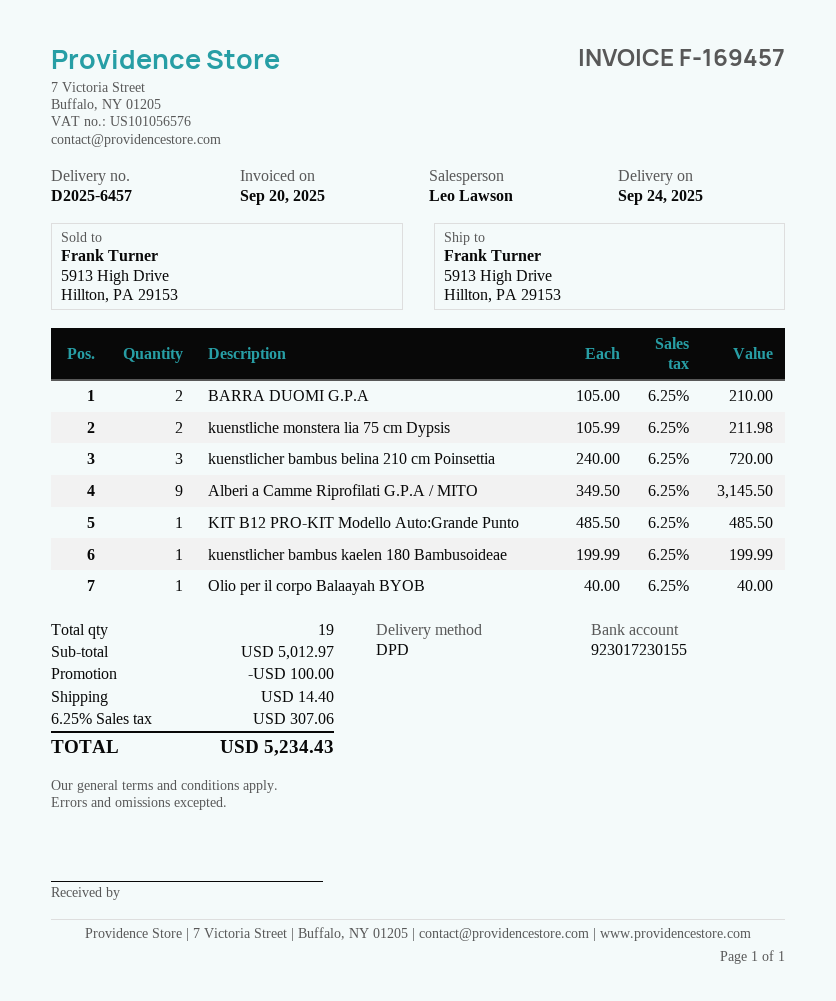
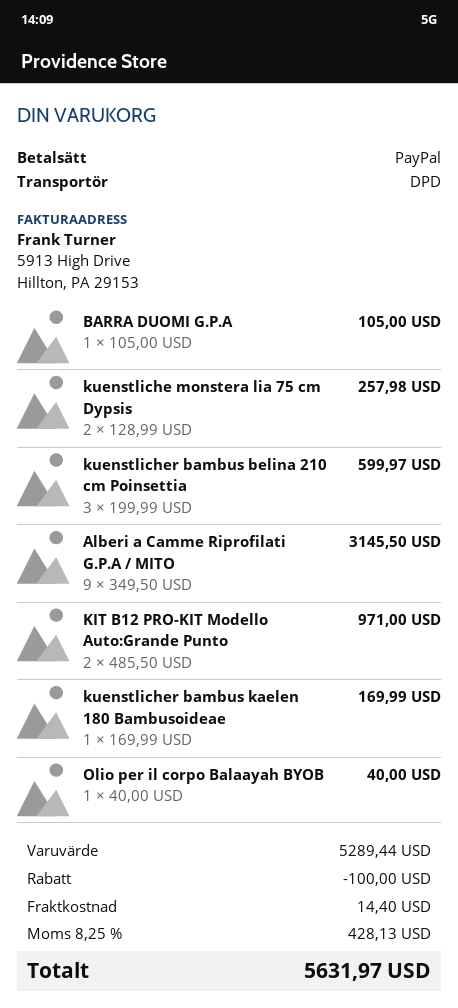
BARRA DUOMI G.P.A: 2 x 105.00 = 210.00 -> 1 x 105.00 = 105.00
kuenstliche monstera lia 75 cm Dypsis: 2 x 105.99 = 211.98 -> 2 x 128.99 = 257.98
kuenstlicher bambus belina 210 cm Poinsettia: 3 x 240.00 = 720.00 -> 3 x 199.99 = 599.97
KIT B12 PRO-KIT Modello Auto:Grande Punto: 1 x 485.50 = 485.50 -> 2 x 485.50 = 971.00
kuenstlicher bambus kaelen 180 Bambusoideae: 1 x 199.99 = 199.99 -> 1 x 169.99 = 169.99
subtotal: 5012.97 -> 5289.44
tax: 6.25% = 307.06 -> 8.25% = 428.13
total: 5234.43 -> 5631.97

